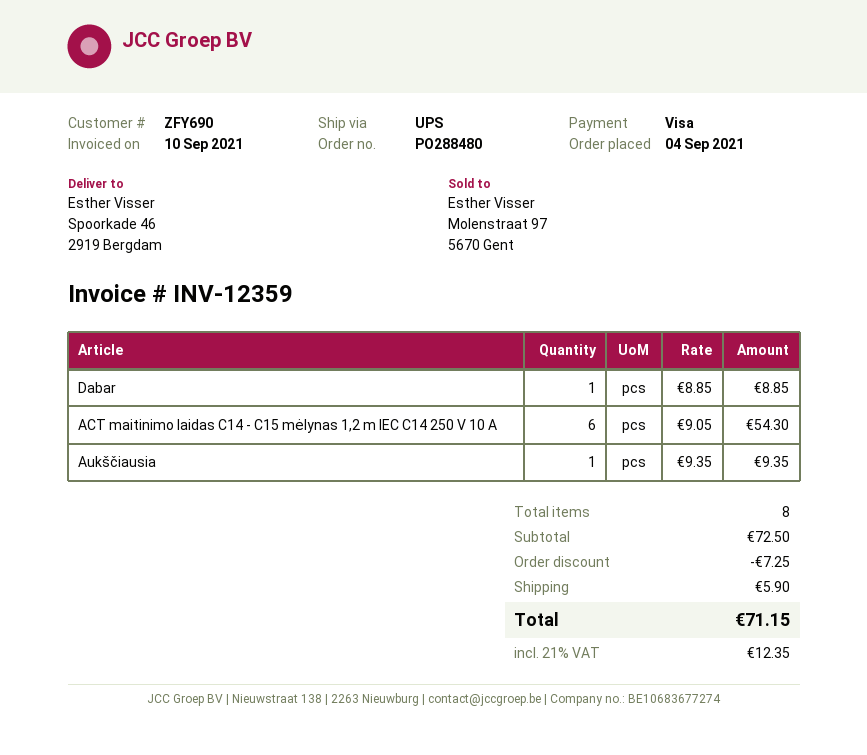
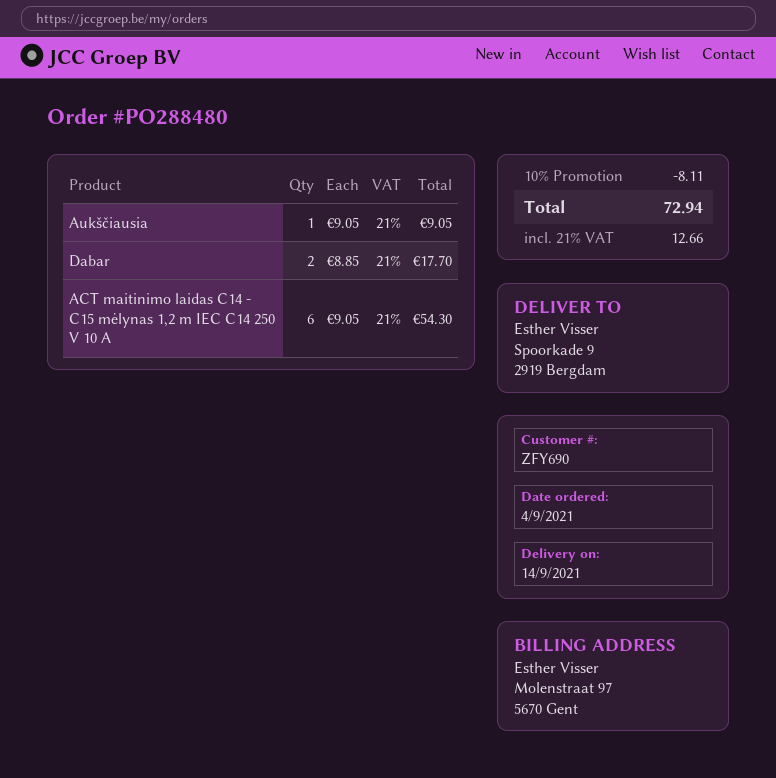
ship to: Spoorkade 46, 2919 Bergdam -> Spoorkade 9, 2919 Bergdam
Dabar: 1 x 8.85 = 8.85 -> 2 x 8.85 = 17.70
Aukščiausia: 1 x 9.35 = 9.35 -> 1 x 9.05 = 9.05
discount: 7.25 -> 8.11
shipping: 5.90 -> none
tax: 21% = 12.35 -> 21% = 12.66
total: 71.15 -> 72.94

